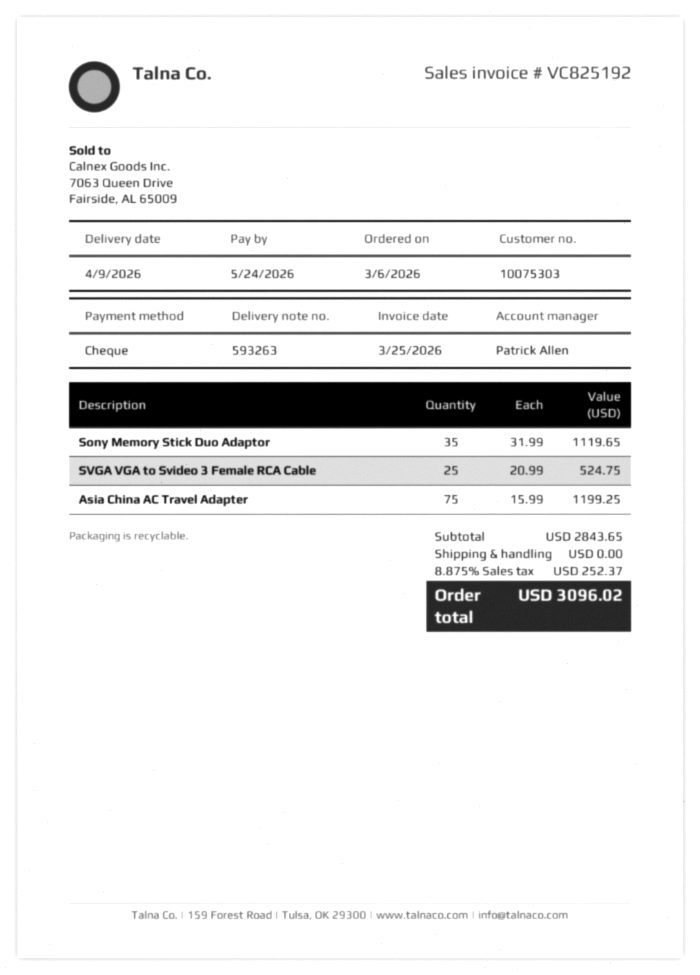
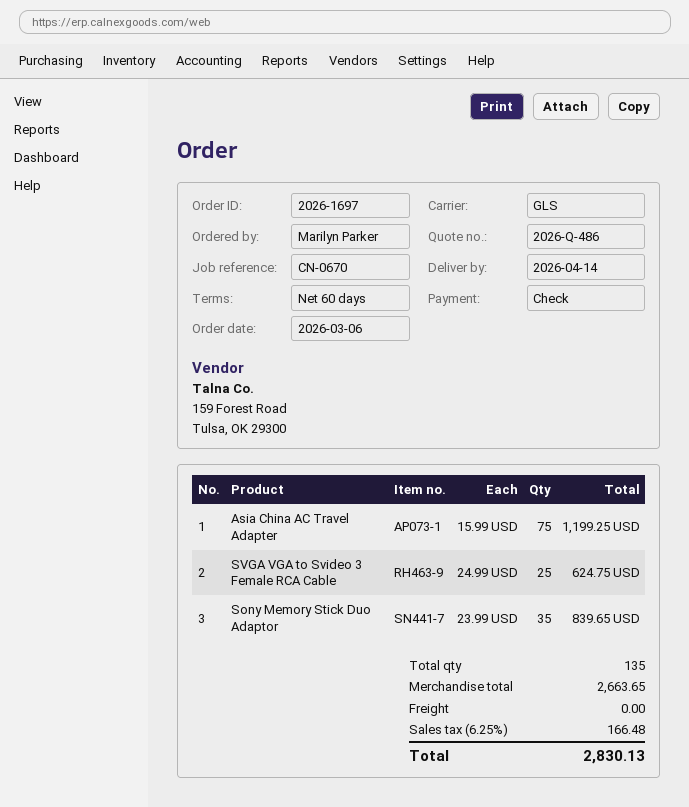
delivery date: 2026-04-09 -> 2026-04-14
Sony Memory Stick Duo Adaptor: 35 x 31.99 = 1119.65 -> 35 x 23.99 = 839.65
SVGA VGA to Svideo 3 Female RCA Cable: 25 x 20.99 = 524.75 -> 25 x 24.99 = 624.75
subtotal: 2843.65 -> 2663.65
tax: 8.875% = 252.37 -> 6.25% = 166.48
total: 3096.02 -> 2830.13

